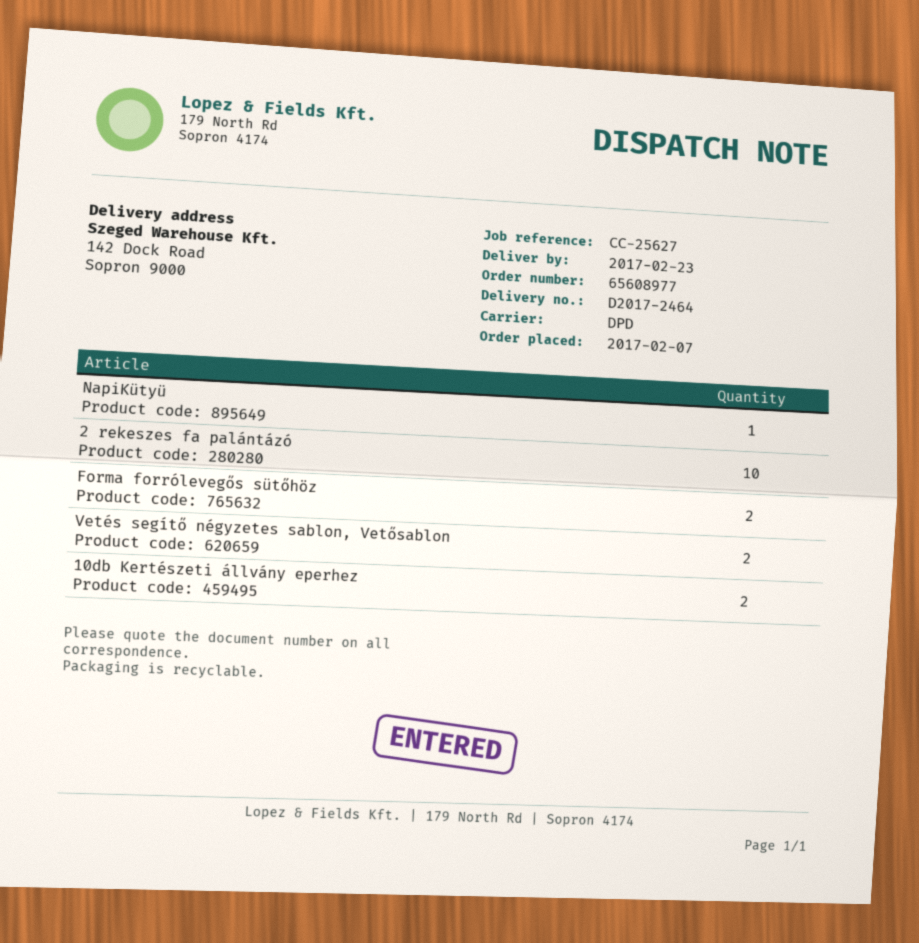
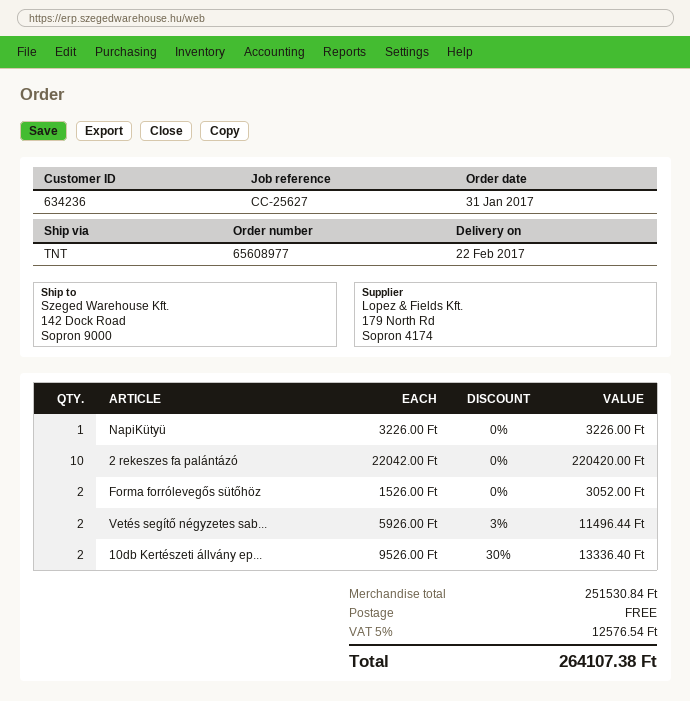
order date: 2017-02-07 -> 2017-01-31
delivery date: 2017-02-23 -> 2017-02-22
shipping method: DPD -> TNT

